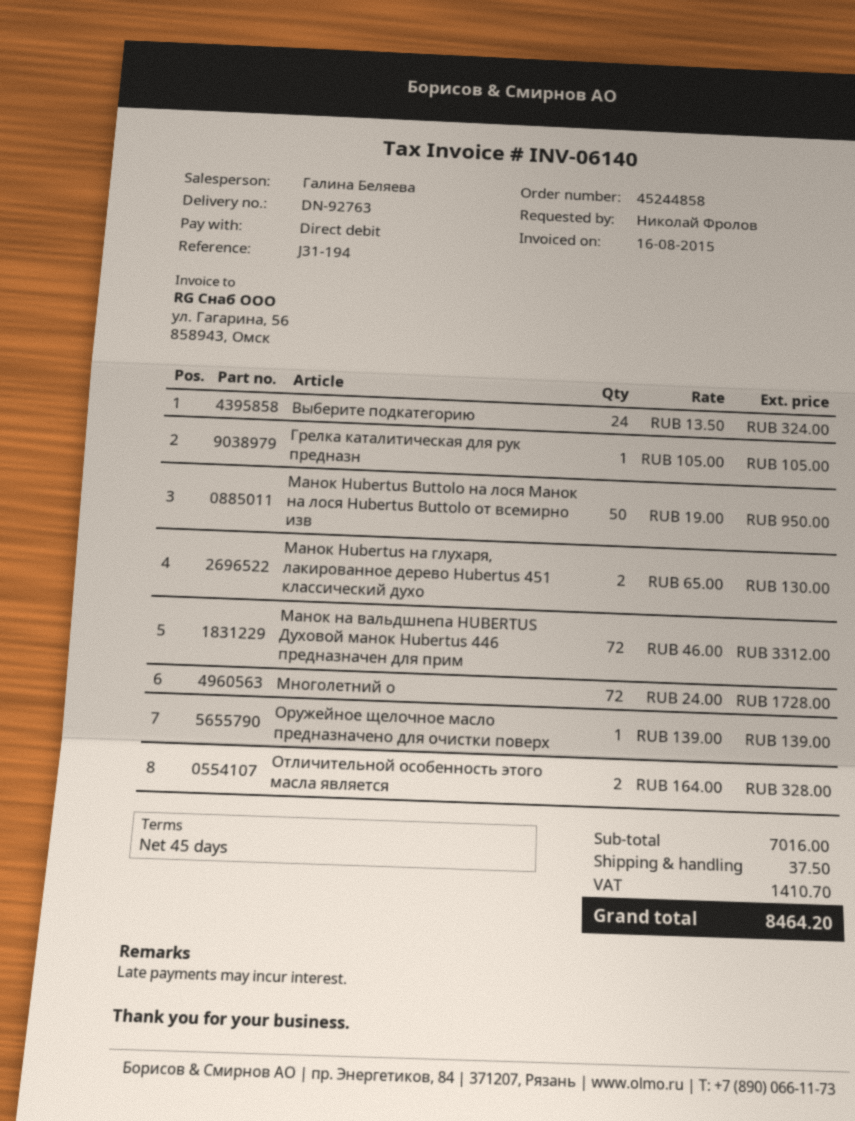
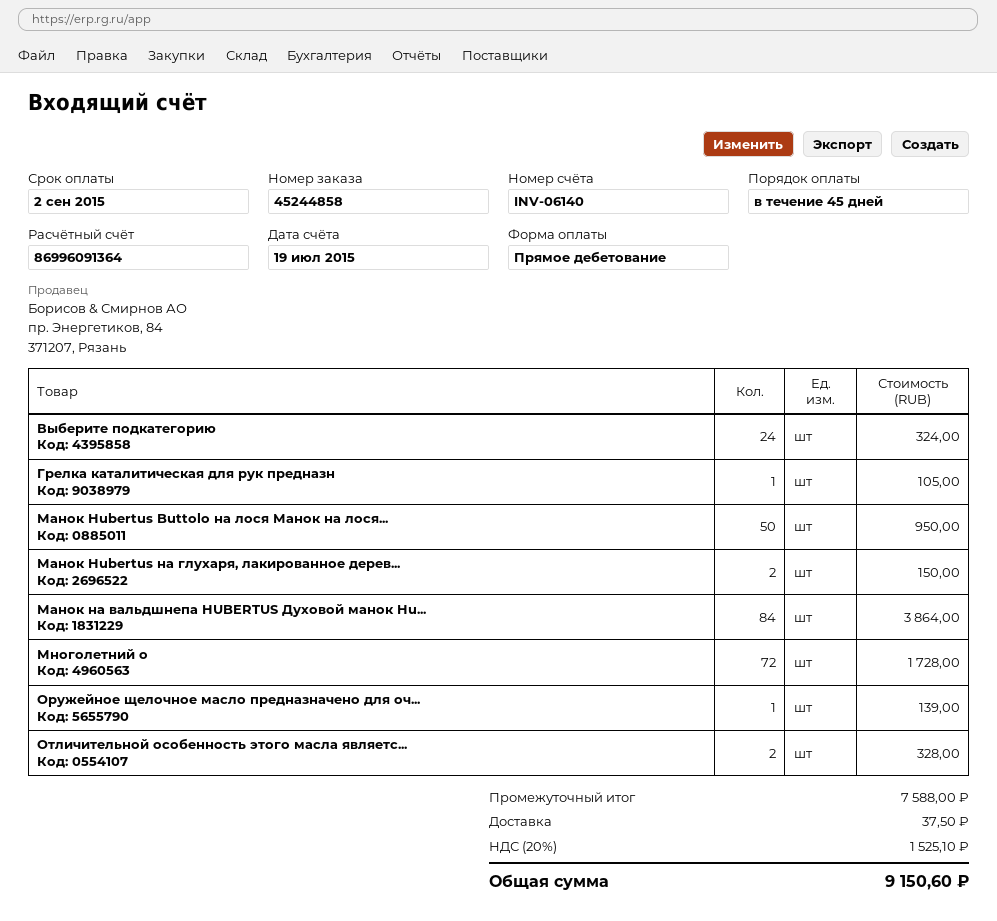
invoice date: 2015-08-16 -> 2015-07-19
Манок Hubertus на глухаря, лакированное дерево Hubertus 451 классический духо: 2 for 130.00 -> 2 for 150.00
Манок на вальдшнепа HUBERTUS Духовой манок Hubertus 446 предназначен для прим: 72 for 3312.00 -> 84 for 3864.00
subtotal: 7016.00 -> 7588.00
tax: 1410.70 -> 1525.10
total: 8464.20 -> 9150.60

